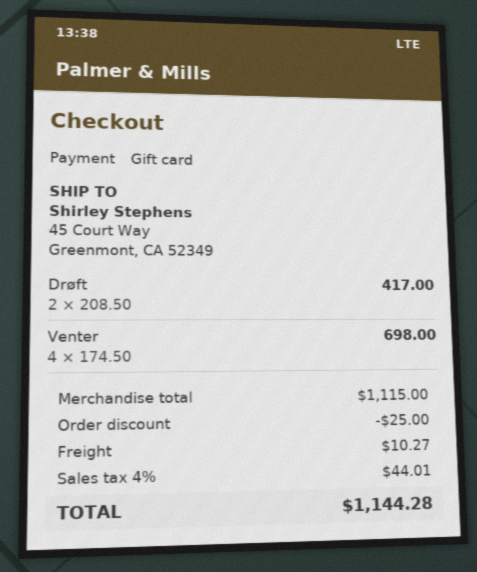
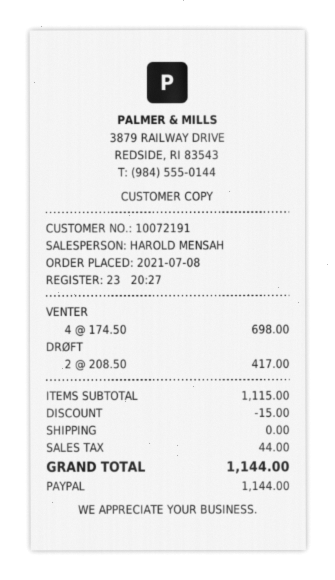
payment method: gift card -> PayPal
discount: 25.00 -> 15.00
shipping: 10.27 -> 0.00
tax: 44.01 -> 44.00
total: 1144.28 -> 1144.00

